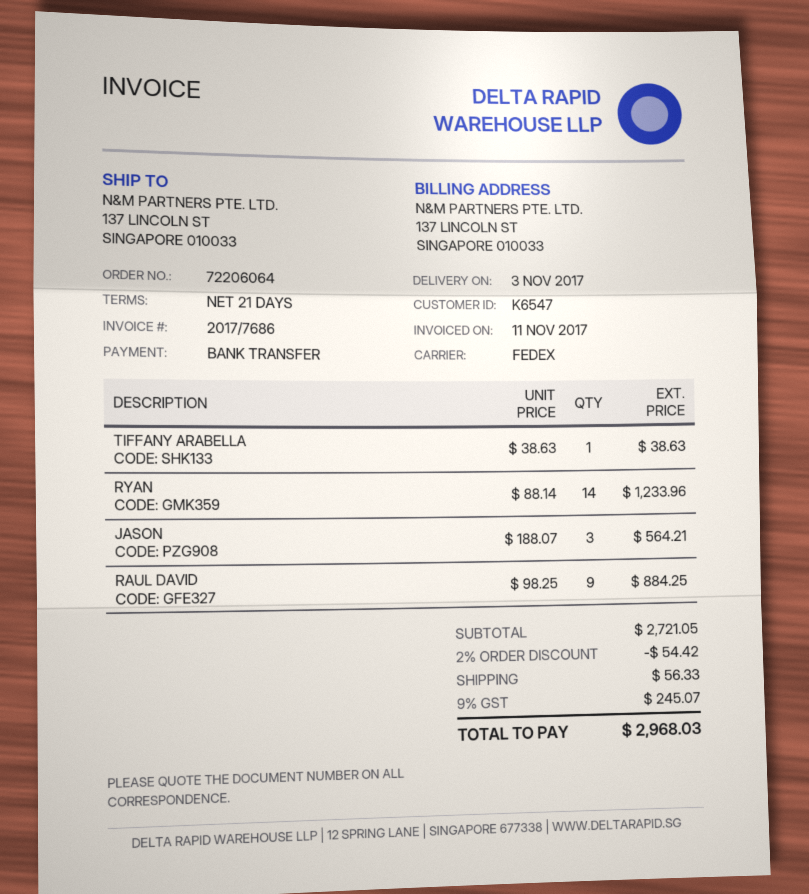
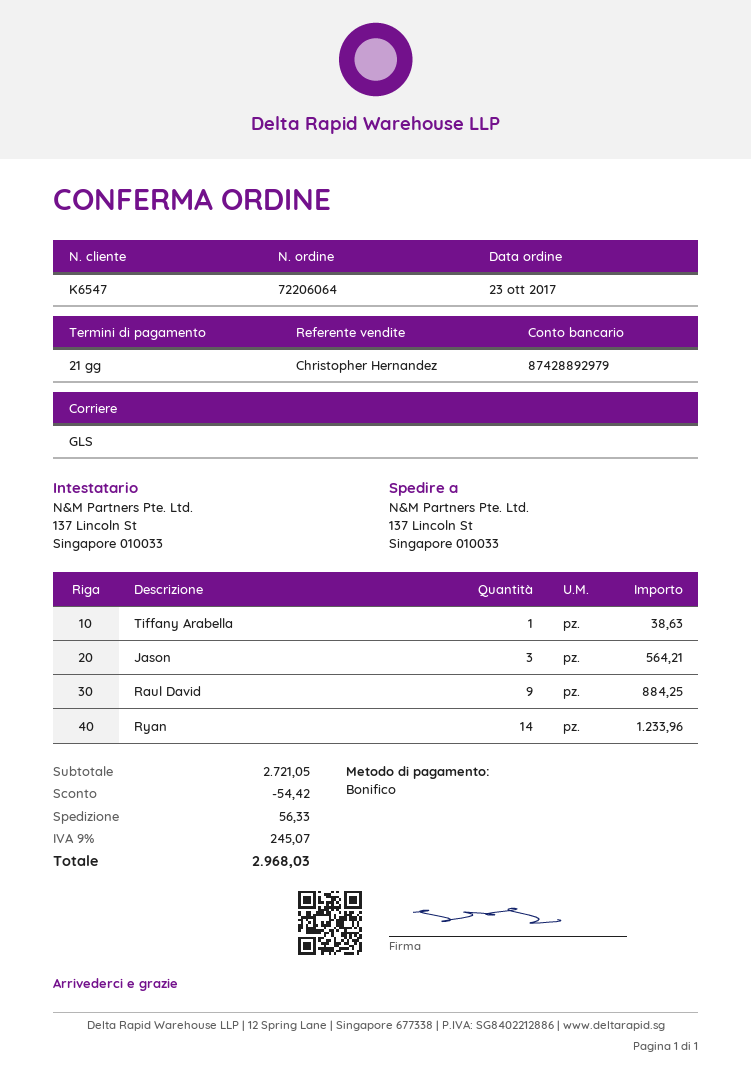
shipping method: FedEx -> GLS

